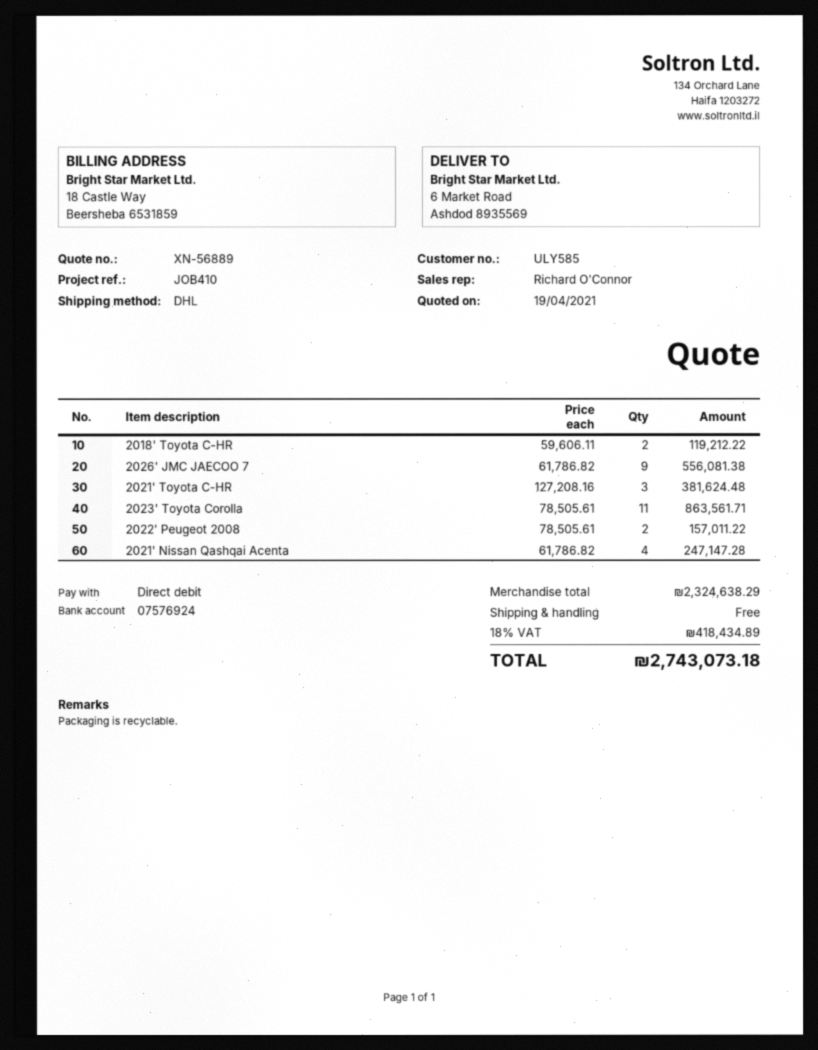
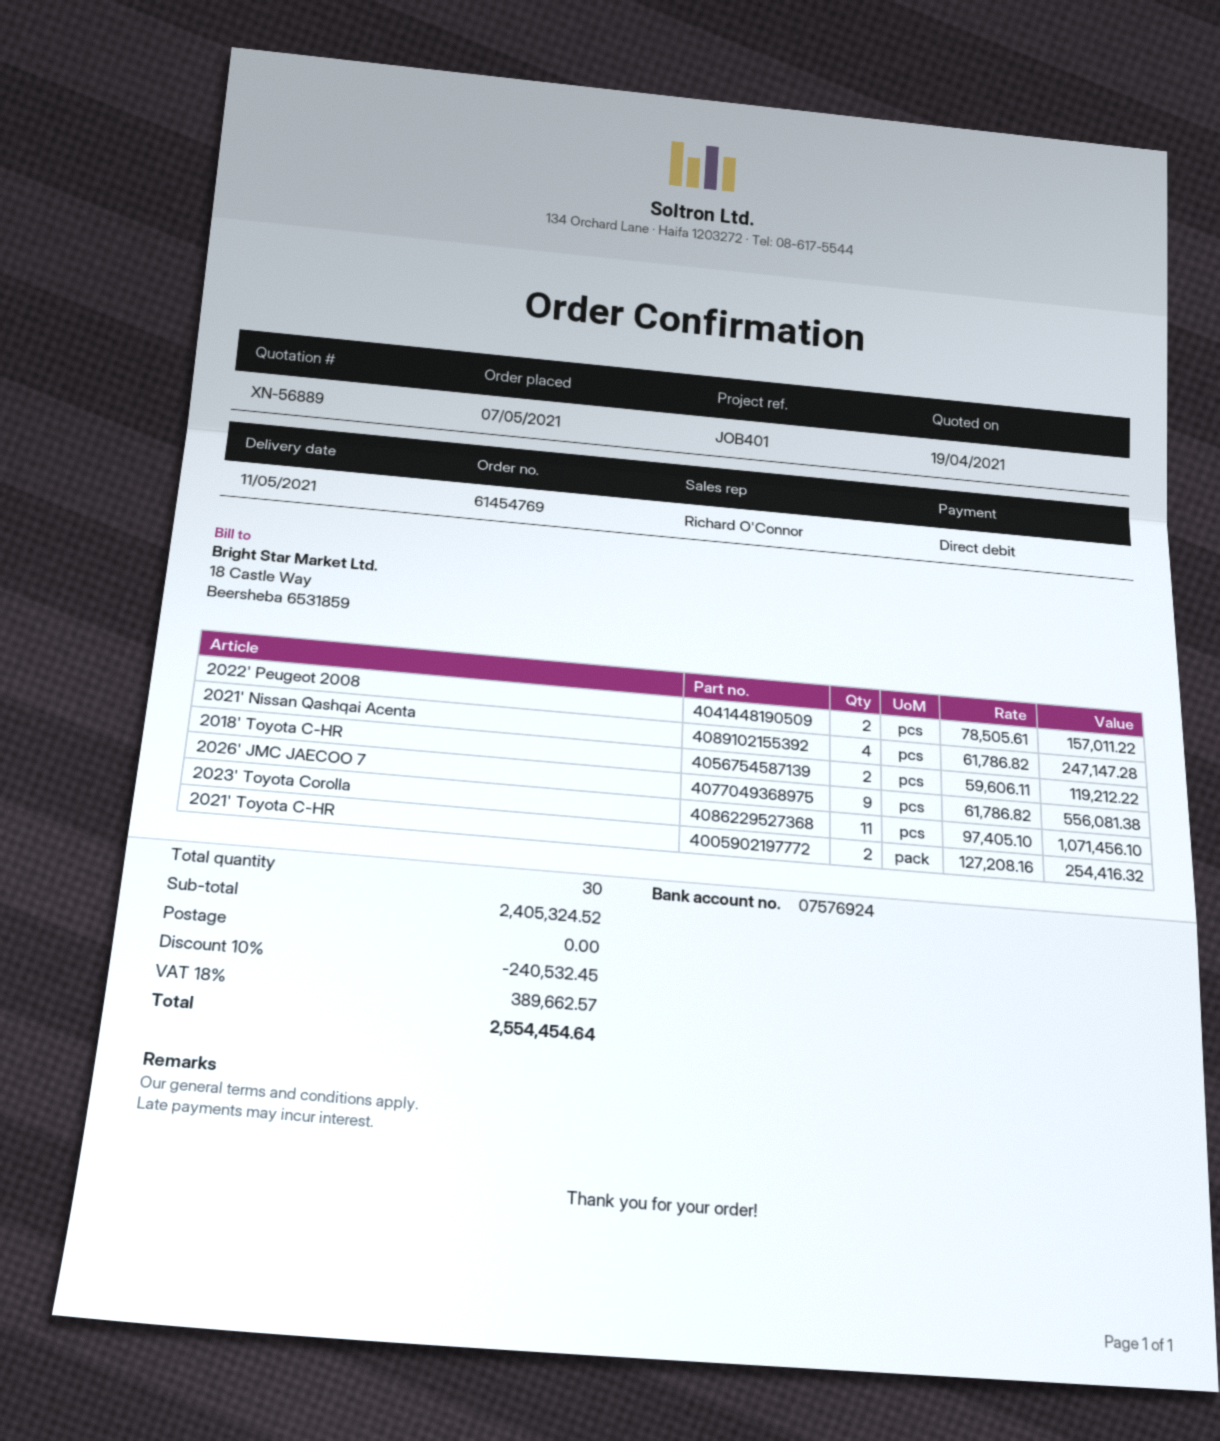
reference: JOB410 -> JOB401
2021' Toyota C-HR: 3 x 127208.16 = 381624.48 -> 2 x 127208.16 = 254416.32
2023' Toyota Corolla: 11 x 78505.61 = 863561.71 -> 11 x 97405.10 = 1071456.10
subtotal: 2324638.29 -> 2405324.52
discount: none -> 10% = 240532.45
tax: 18% = 418434.89 -> 18% = 389662.57
total: 2743073.18 -> 2554454.64

